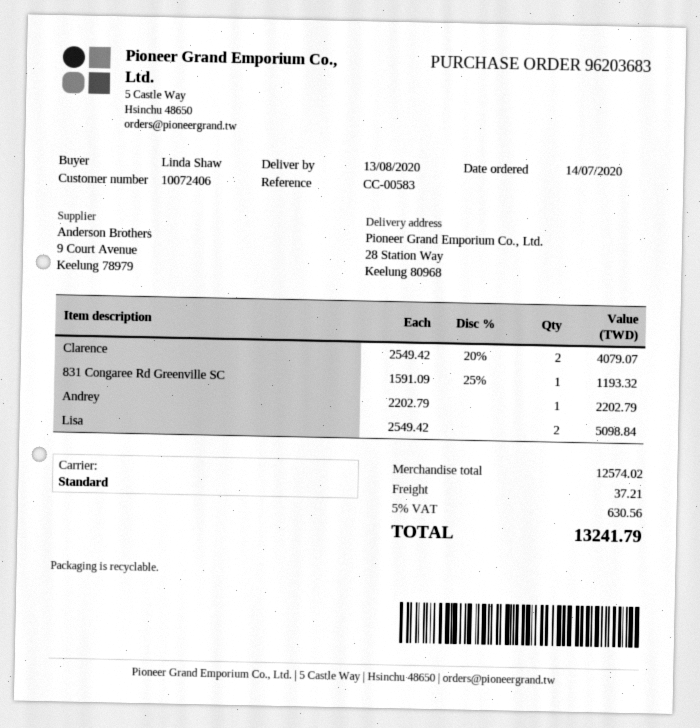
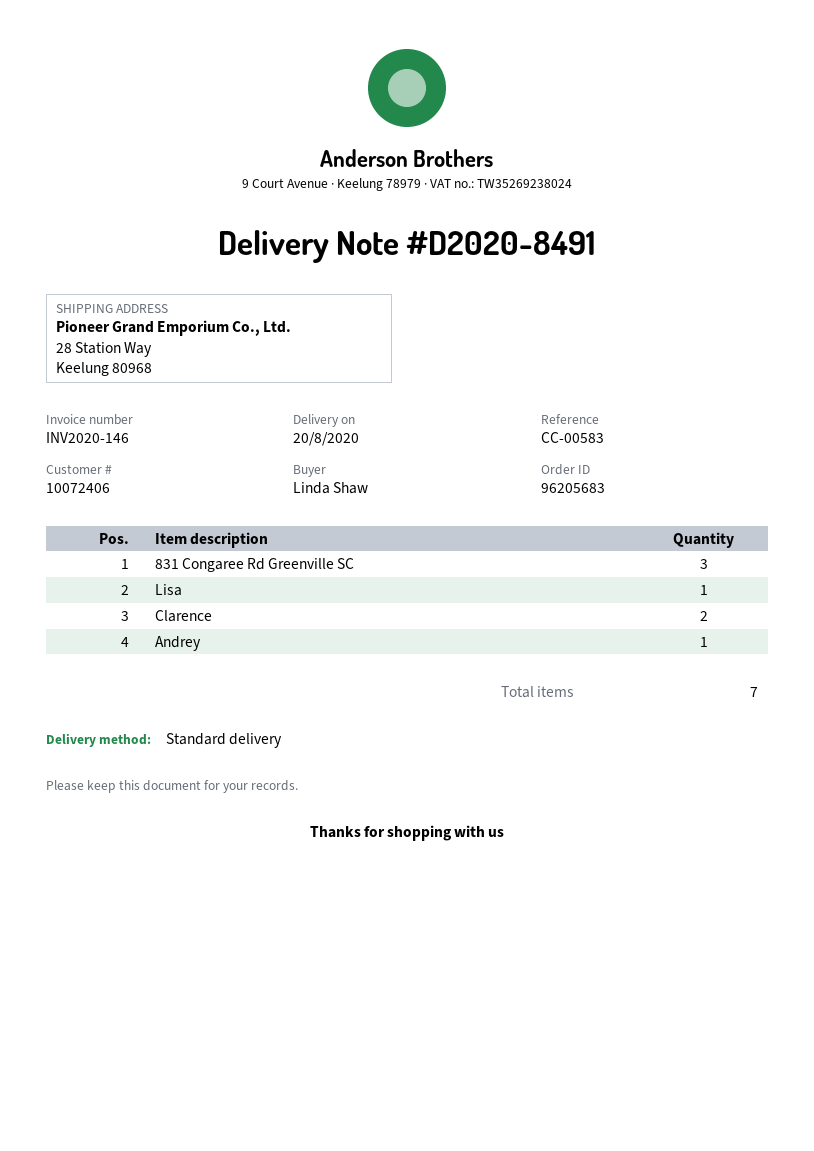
order number: 96203683 -> 96205683
delivery date: 2020-08-13 -> 2020-08-20
831 Congaree Rd Greenville SC: 1 -> 3
Lisa: 2 -> 1

